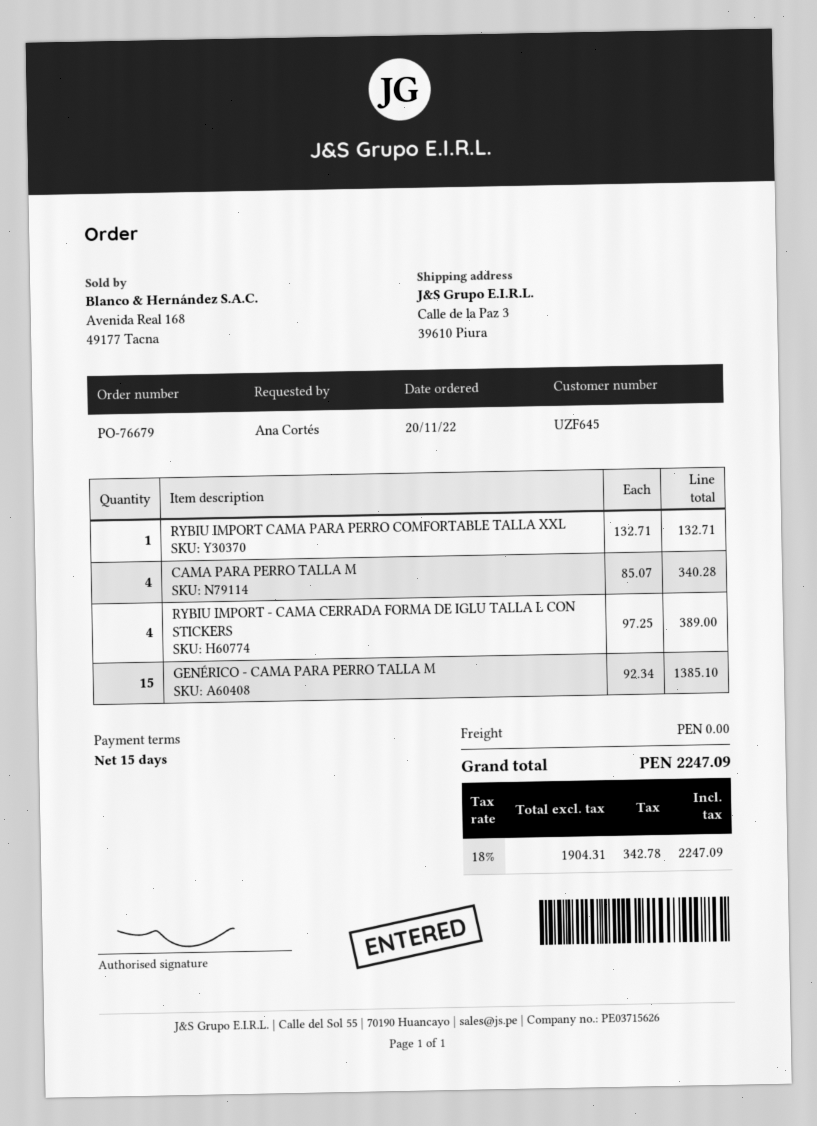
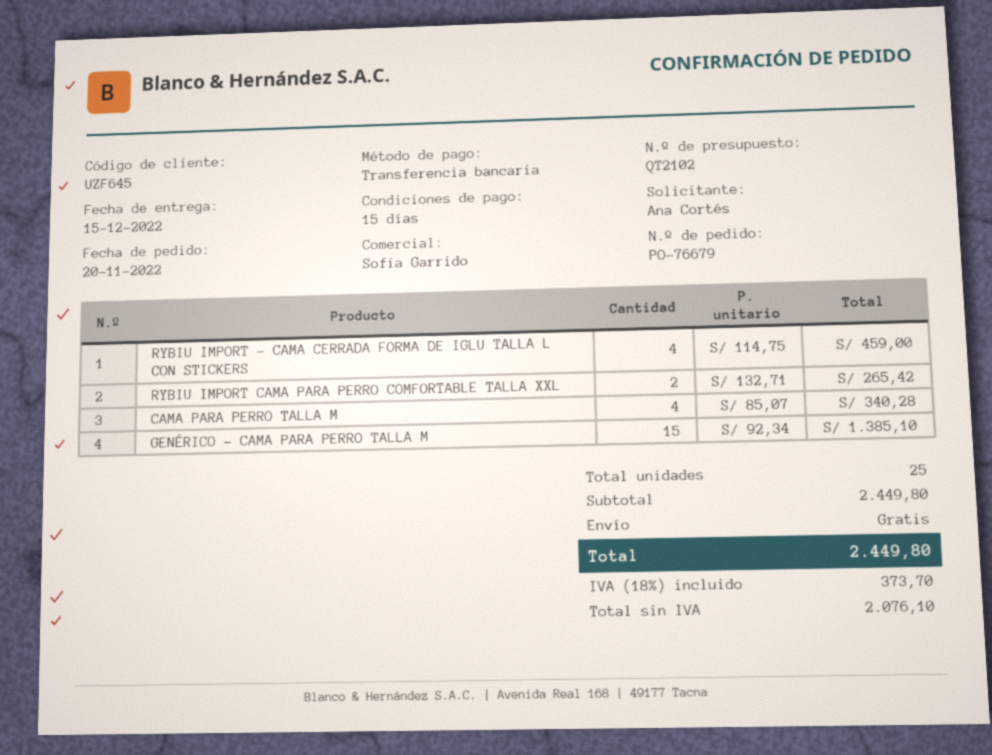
RYBIU IMPORT CAMA PARA PERRO COMFORTABLE TALLA XXL: 1 x 132.71 = 132.71 -> 2 x 132.71 = 265.42
RYBIU IMPORT - CAMA CERRADA FORMA DE IGLU TALLA L CON STICKERS: 4 x 97.25 = 389.00 -> 4 x 114.75 = 459.00
net: 1904.31 -> 2076.10
tax: 18% = 342.78 -> 18% = 373.70
total: 2247.09 -> 2449.80

